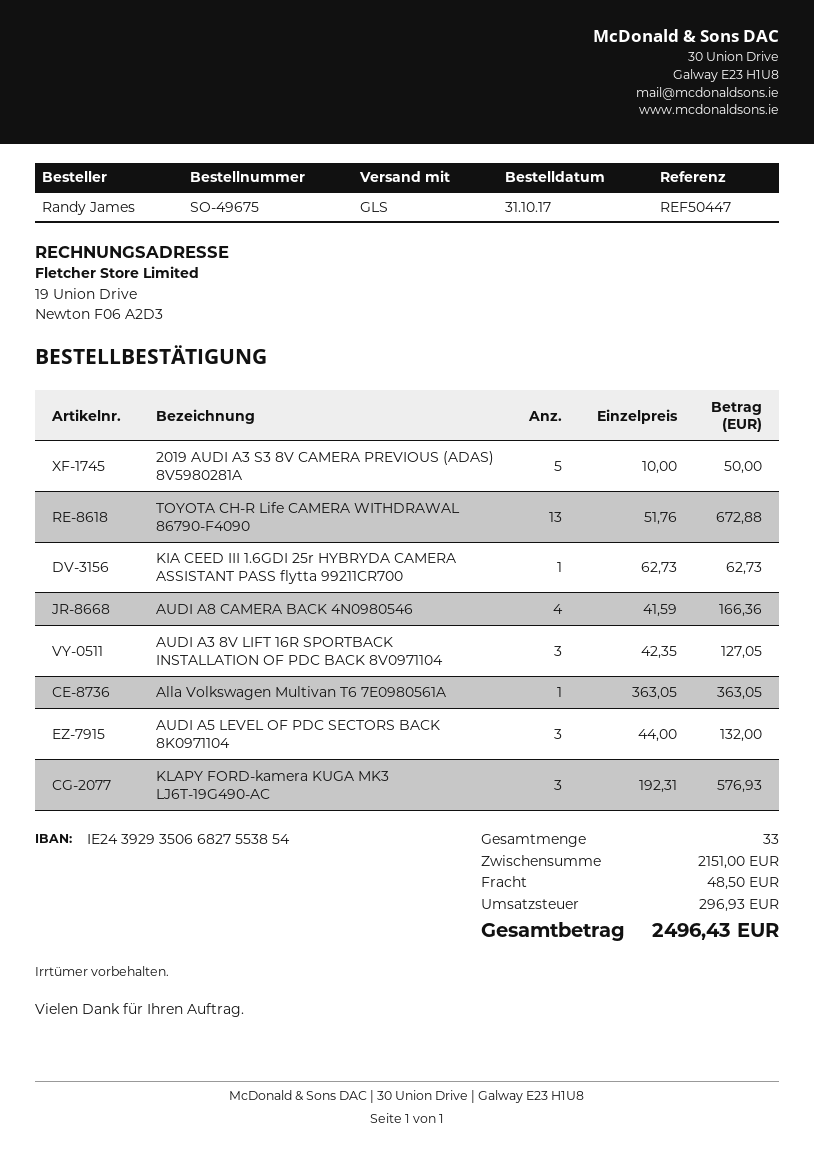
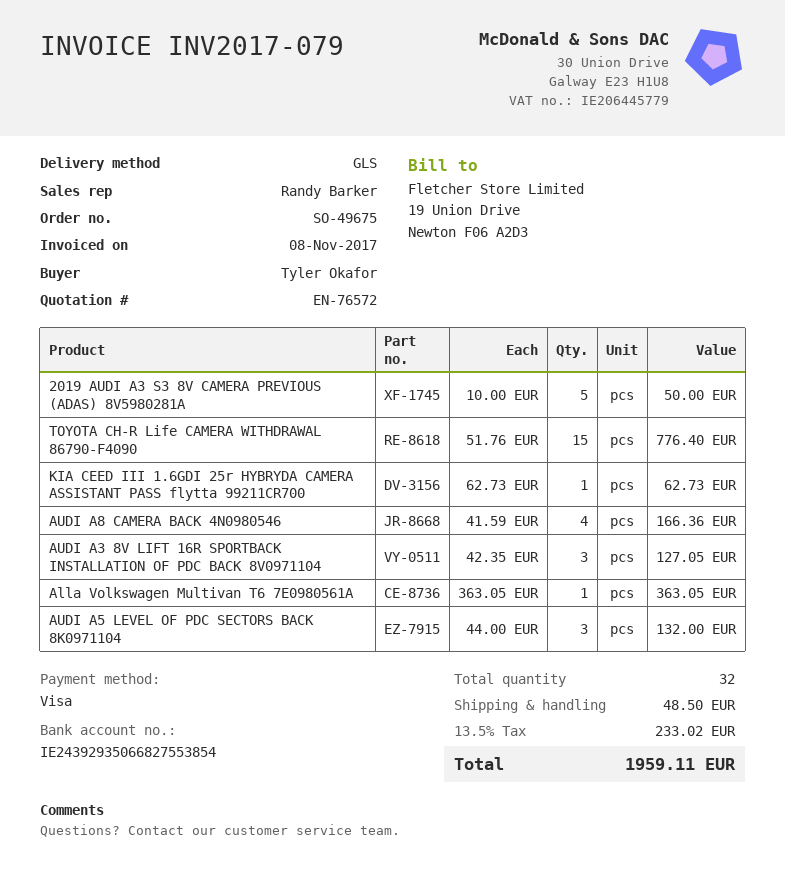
ordered by: Randy James -> Tyler Okafor
TOYOTA CH-R Life CAMERA WITHDRAWAL 86790-F4090: 13 x 51.76 = 672.88 -> 15 x 51.76 = 776.40
KLAPY FORD-kamera KUGA MK3 LJ6T-19G490-AC: 3 x 192.31 = 576.93 -> none
total quantity: 33 -> 32
tax: 296.93 -> 233.02
total: 2496.43 -> 1959.11

